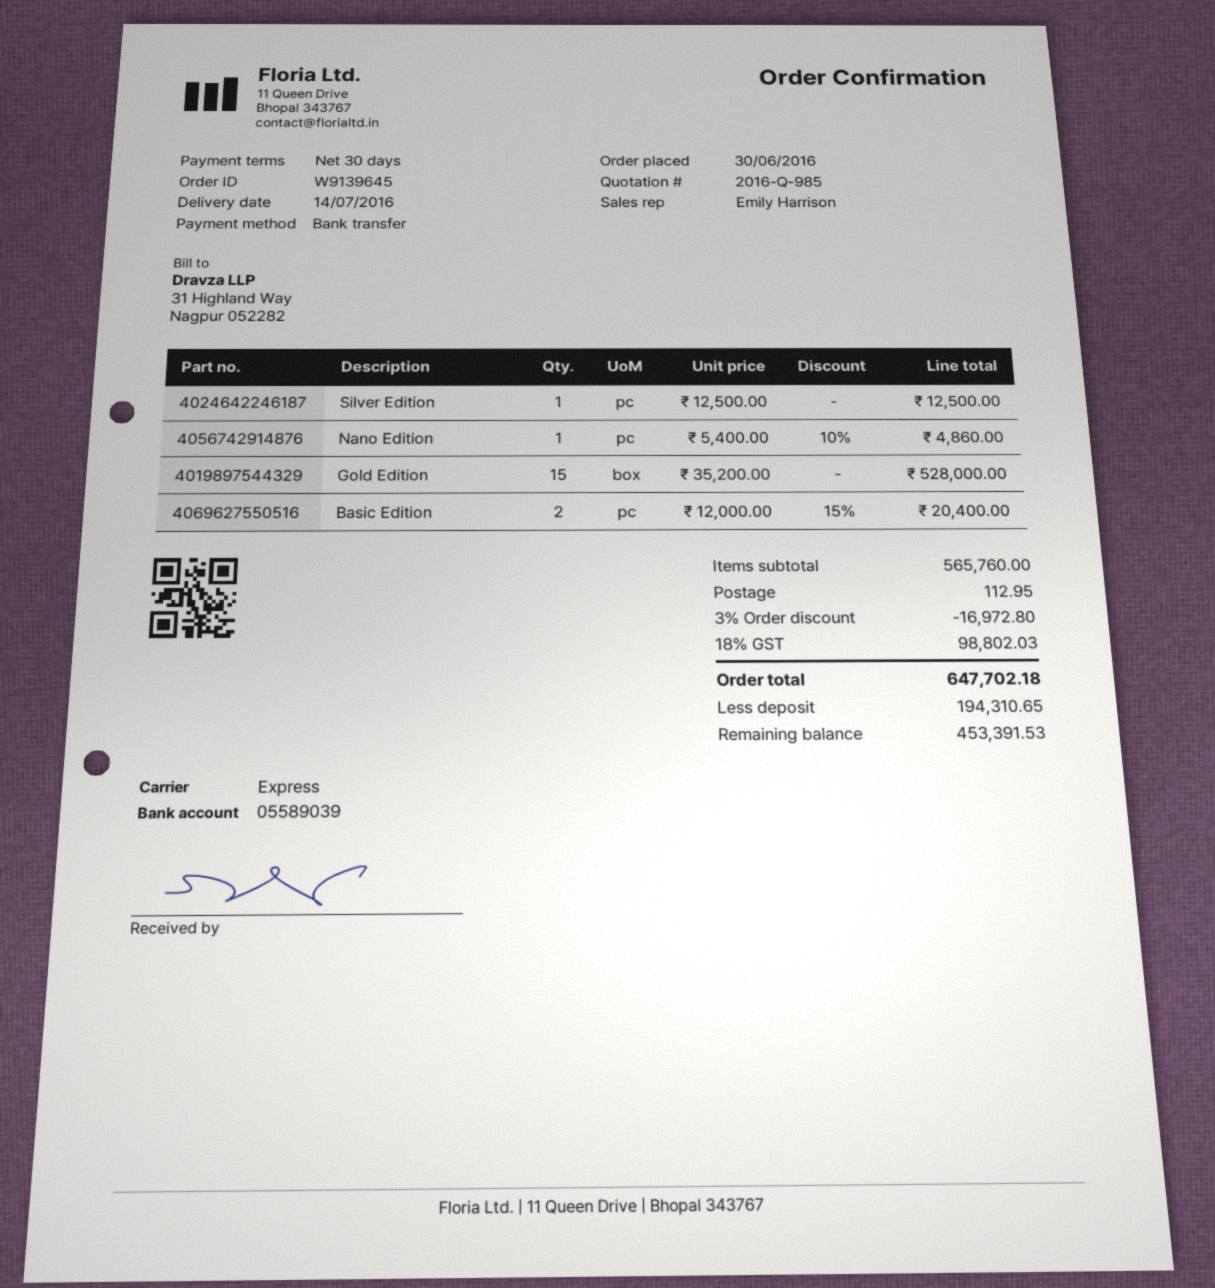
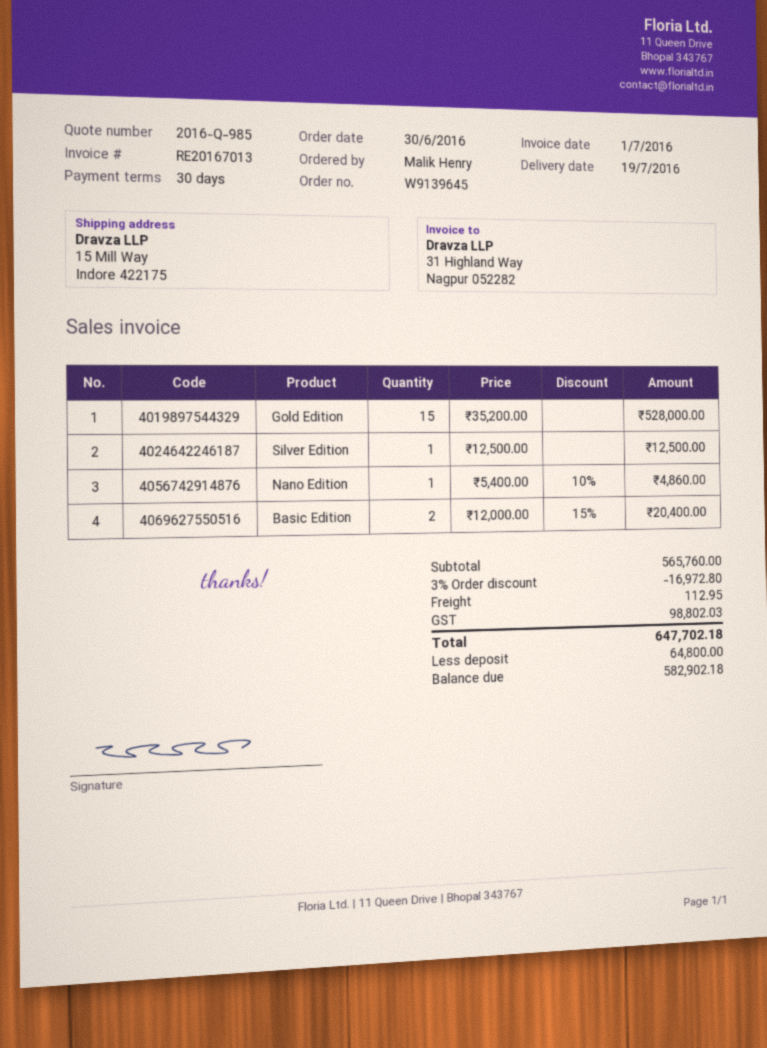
delivery date: 2016-07-14 -> 2016-07-19
deposit: 194310.65 -> 64800.00
balance: 453391.53 -> 582902.18

